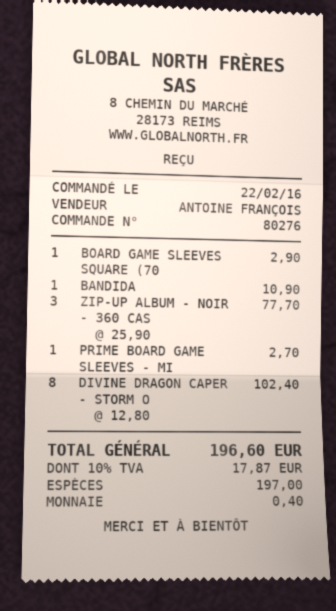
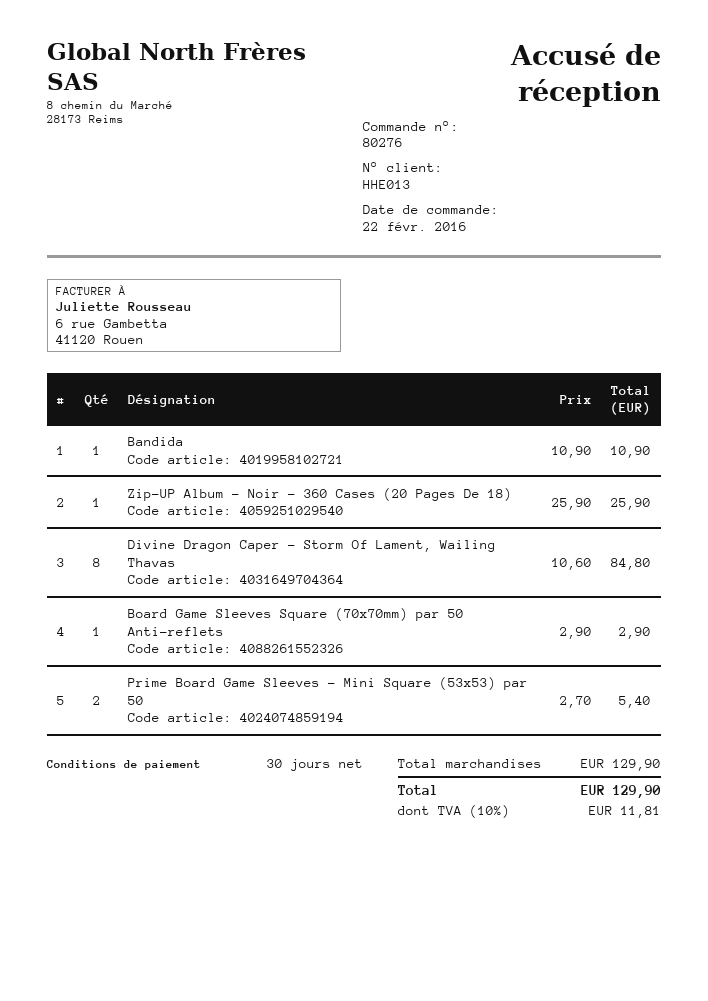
ZIP-UP ALBUM - NOIR - 360 CAS: 3 x 25.90 = 77.70 -> 1 x 25.90 = 25.90
PRIME BOARD GAME SLEEVES - MI: 1 x 2.70 = 2.70 -> 2 x 2.70 = 5.40
DIVINE DRAGON CAPER - STORM O: 8 x 12.80 = 102.40 -> 8 x 10.60 = 84.80
tax: 10% = 17.87 -> 10% = 11.81
total: 196.60 -> 129.90

